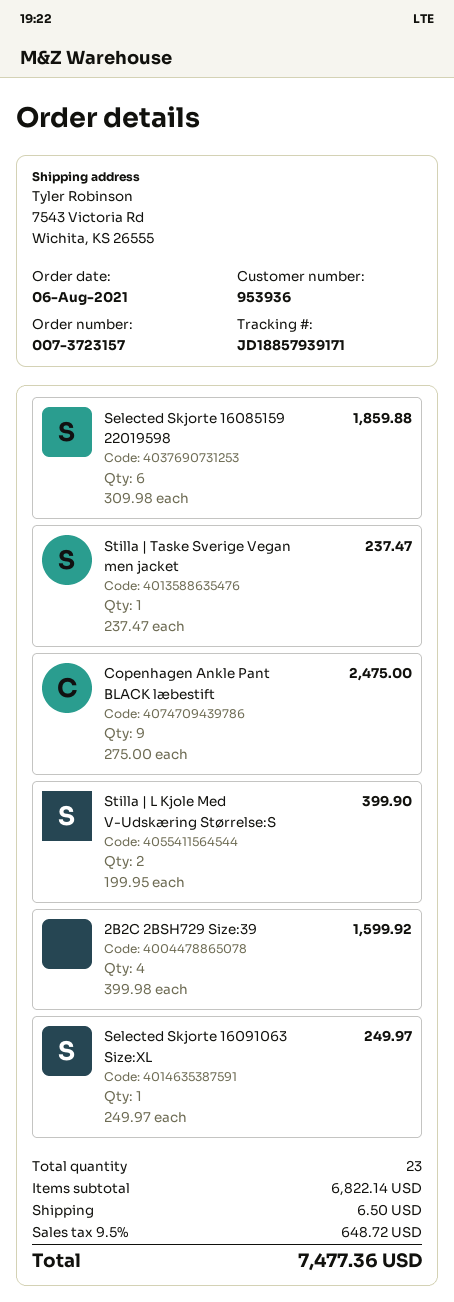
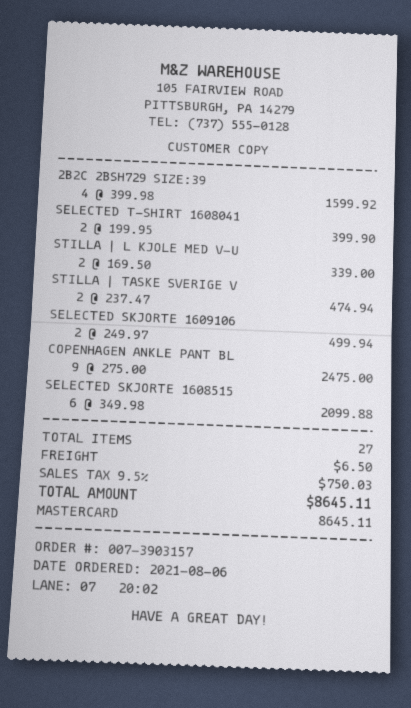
order number: 007-3723157 -> 007-3903157
Selected Skjorte 16085159 22019598: 6 x 309.98 = 1859.88 -> 6 x 349.98 = 2099.88
Stilla | Taske Sverige Vegan men jacket: 1 x 237.47 = 237.47 -> 2 x 237.47 = 474.94
Stilla | L Kjole Med V-Udskæring Størrelse:S: 2 x 199.95 = 399.90 -> 2 x 169.50 = 339.00
Selected Skjorte 16091063 Size:XL: 1 x 249.97 = 249.97 -> 2 x 249.97 = 499.94
SELECTED T-SHIRT 1608041: none -> 2 x 199.95 = 399.90
total quantity: 23 -> 27
tax: 9.5% = 648.72 -> 9.5% = 750.03
total: 7477.36 -> 8645.11

